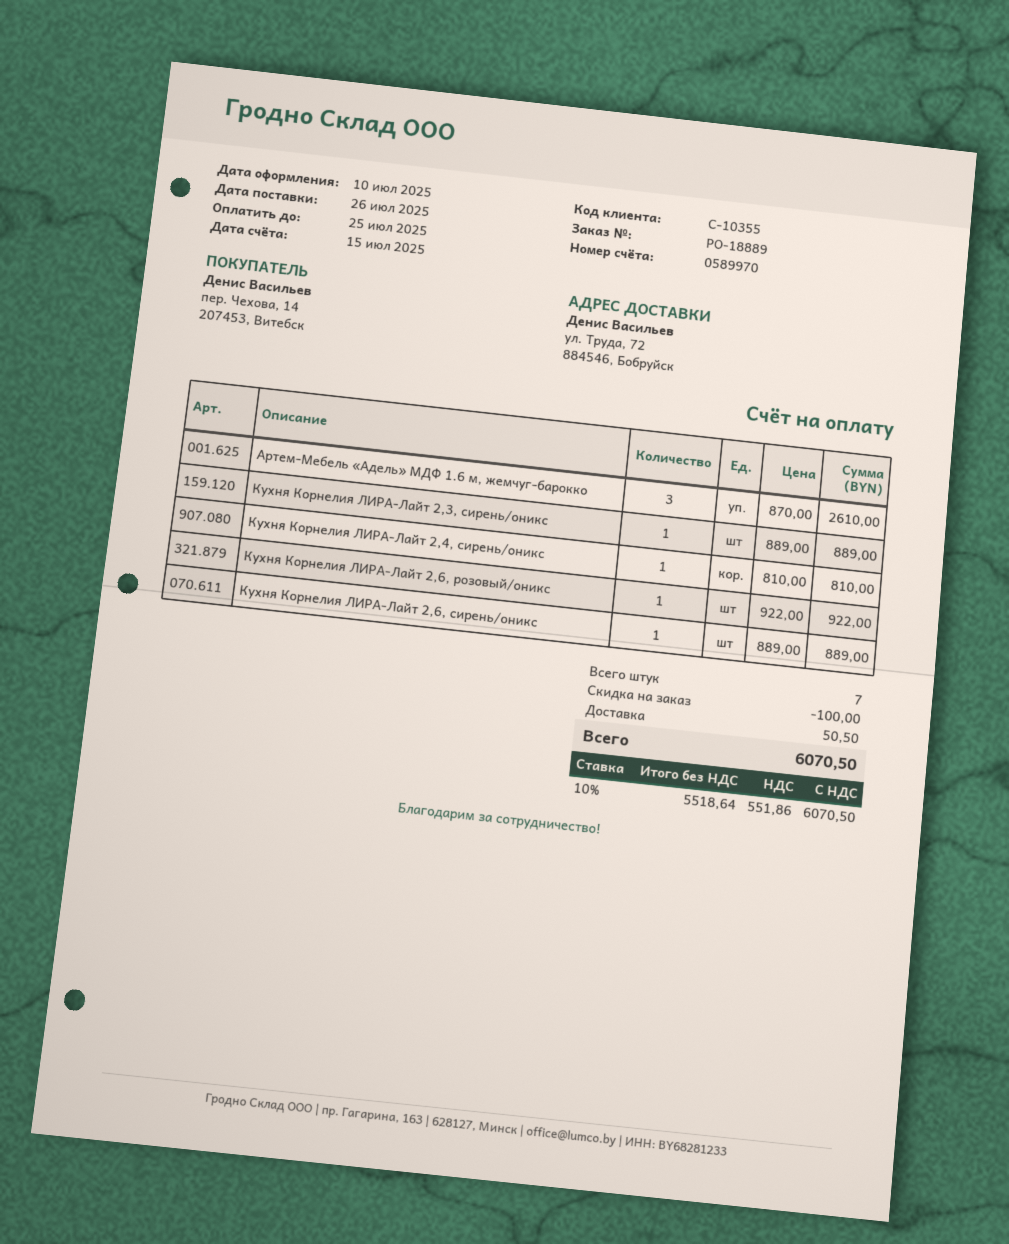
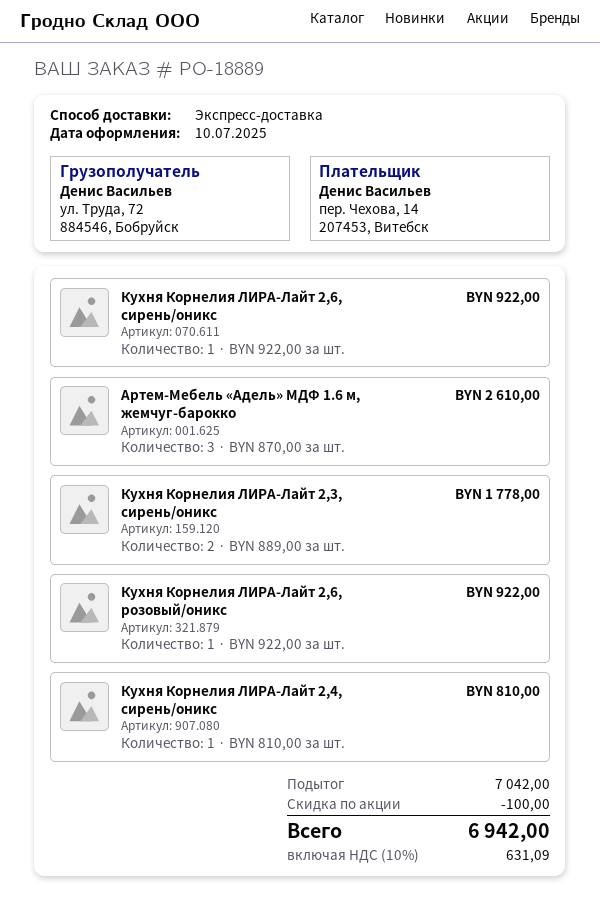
Кухня Корнелия ЛИРА-Лайт 2,3, сирень/оникс: 1 x 889.00 = 889.00 -> 2 x 889.00 = 1778.00
Кухня Корнелия ЛИРА-Лайт 2,6, сирень/оникс: 1 x 889.00 = 889.00 -> 1 x 922.00 = 922.00
shipping: 50.50 -> none
tax: 10% = 551.86 -> 10% = 631.09
total: 6070.50 -> 6942.00

